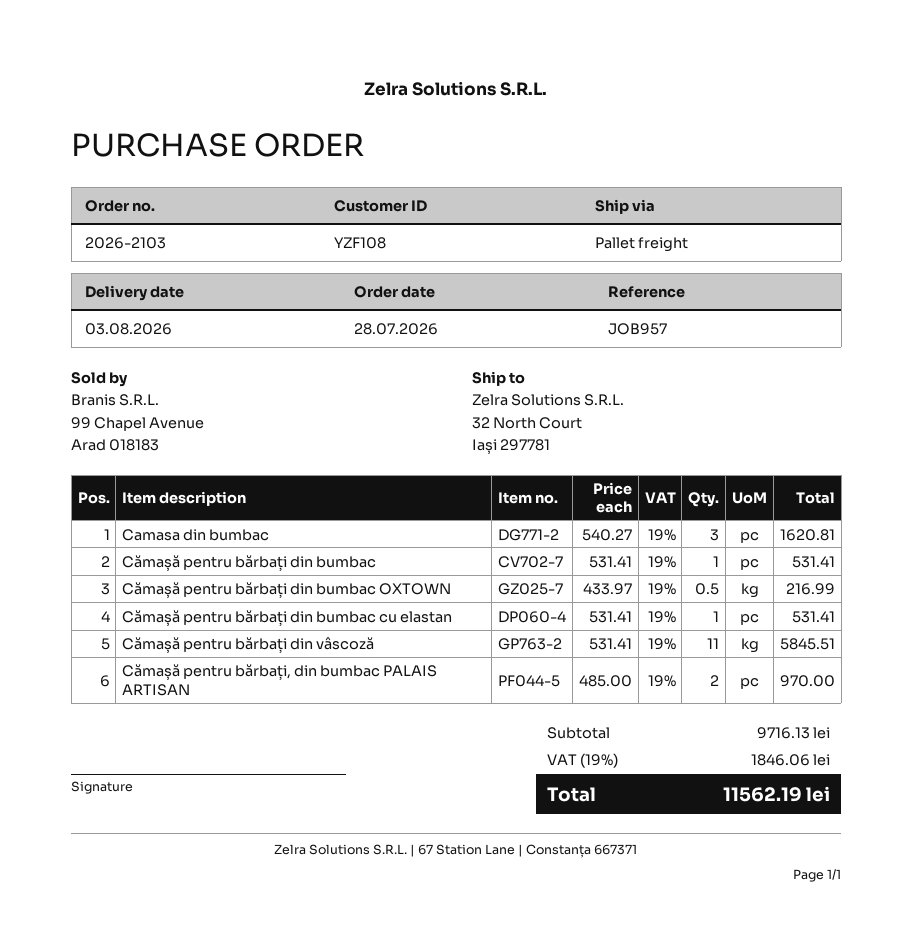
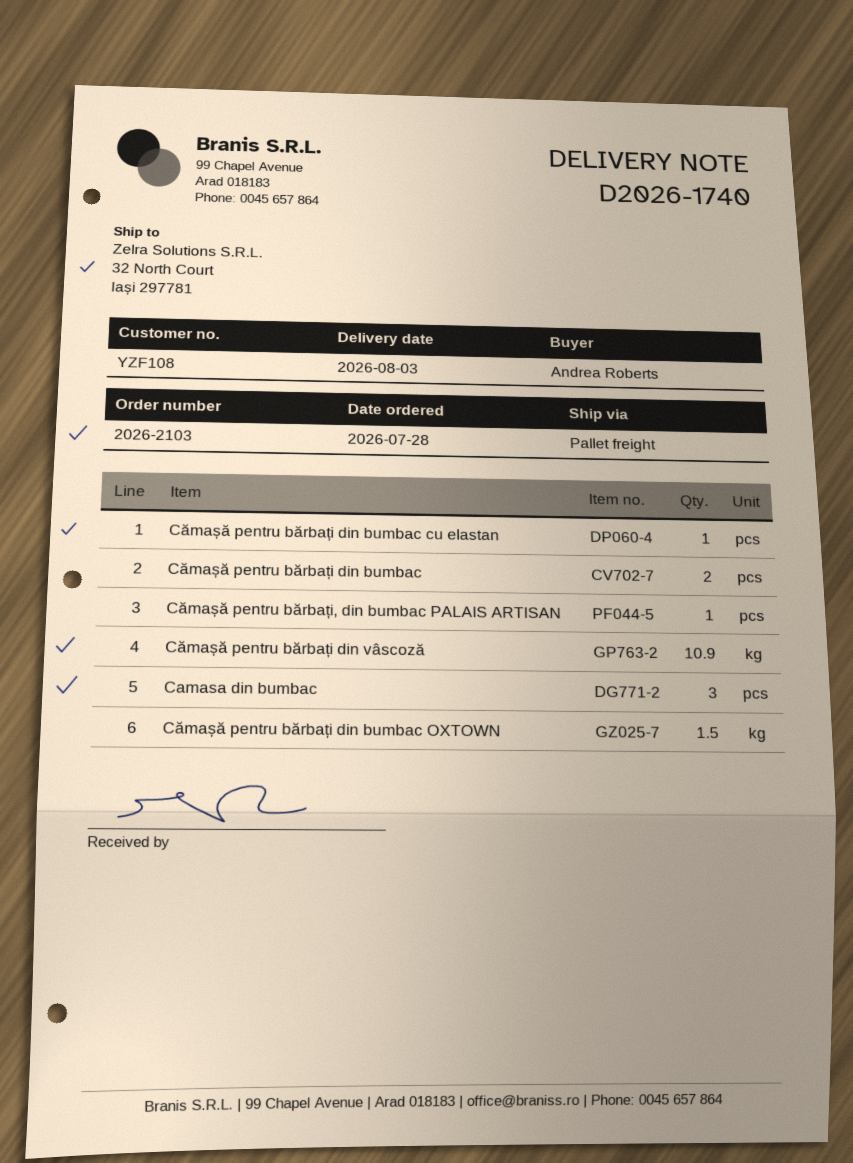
Cămașă pentru bărbați din bumbac: 1 -> 2
Cămașă pentru bărbați din bumbac OXTOWN: 0.5 -> 1.5
Cămașă pentru bărbați din vâscoză: 11 -> 10.9
Cămașă pentru bărbați, din bumbac PALAIS ARTISAN: 2 -> 1

